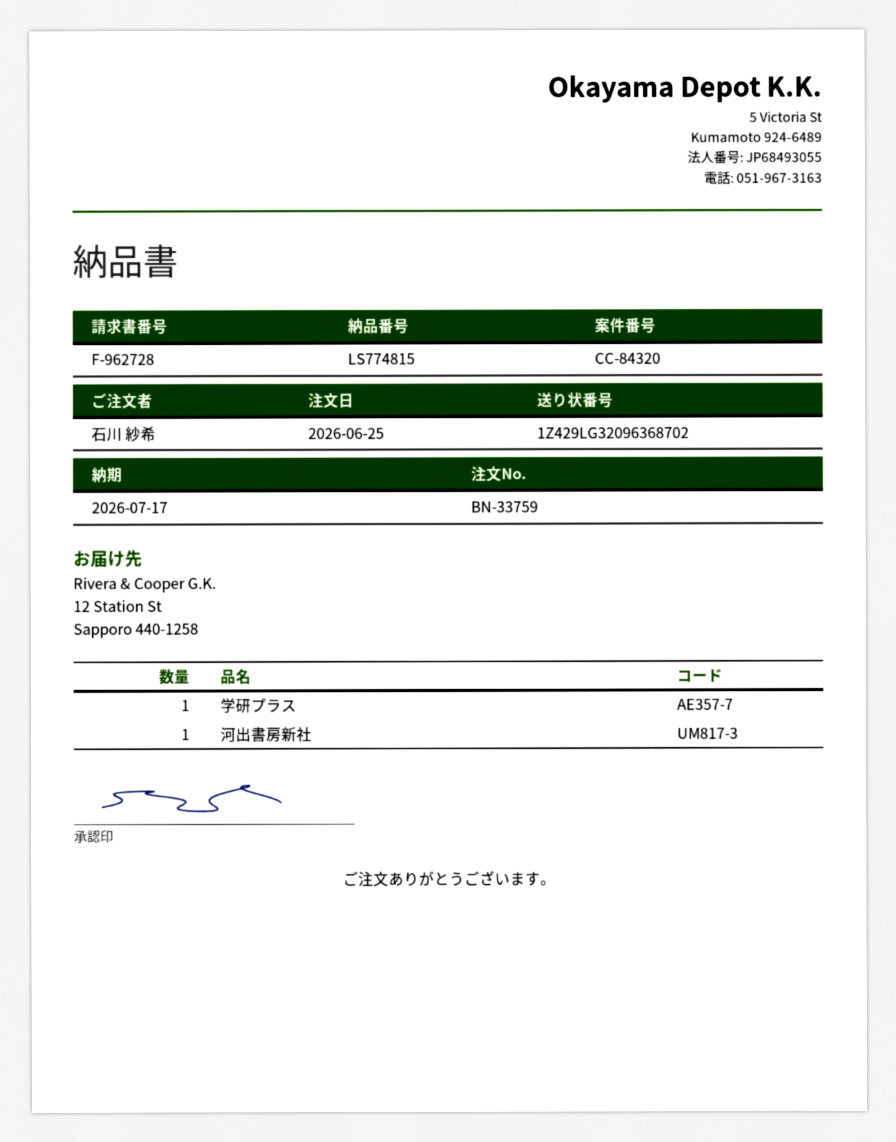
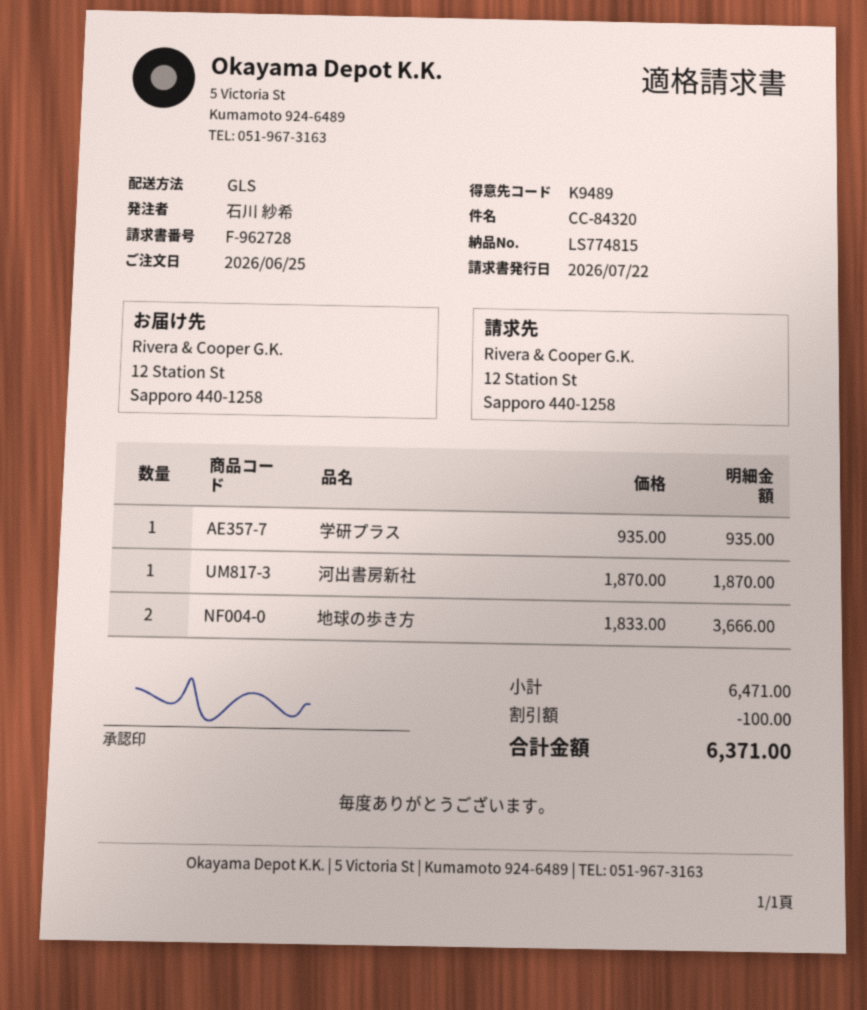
地球の歩き方: none -> 2

